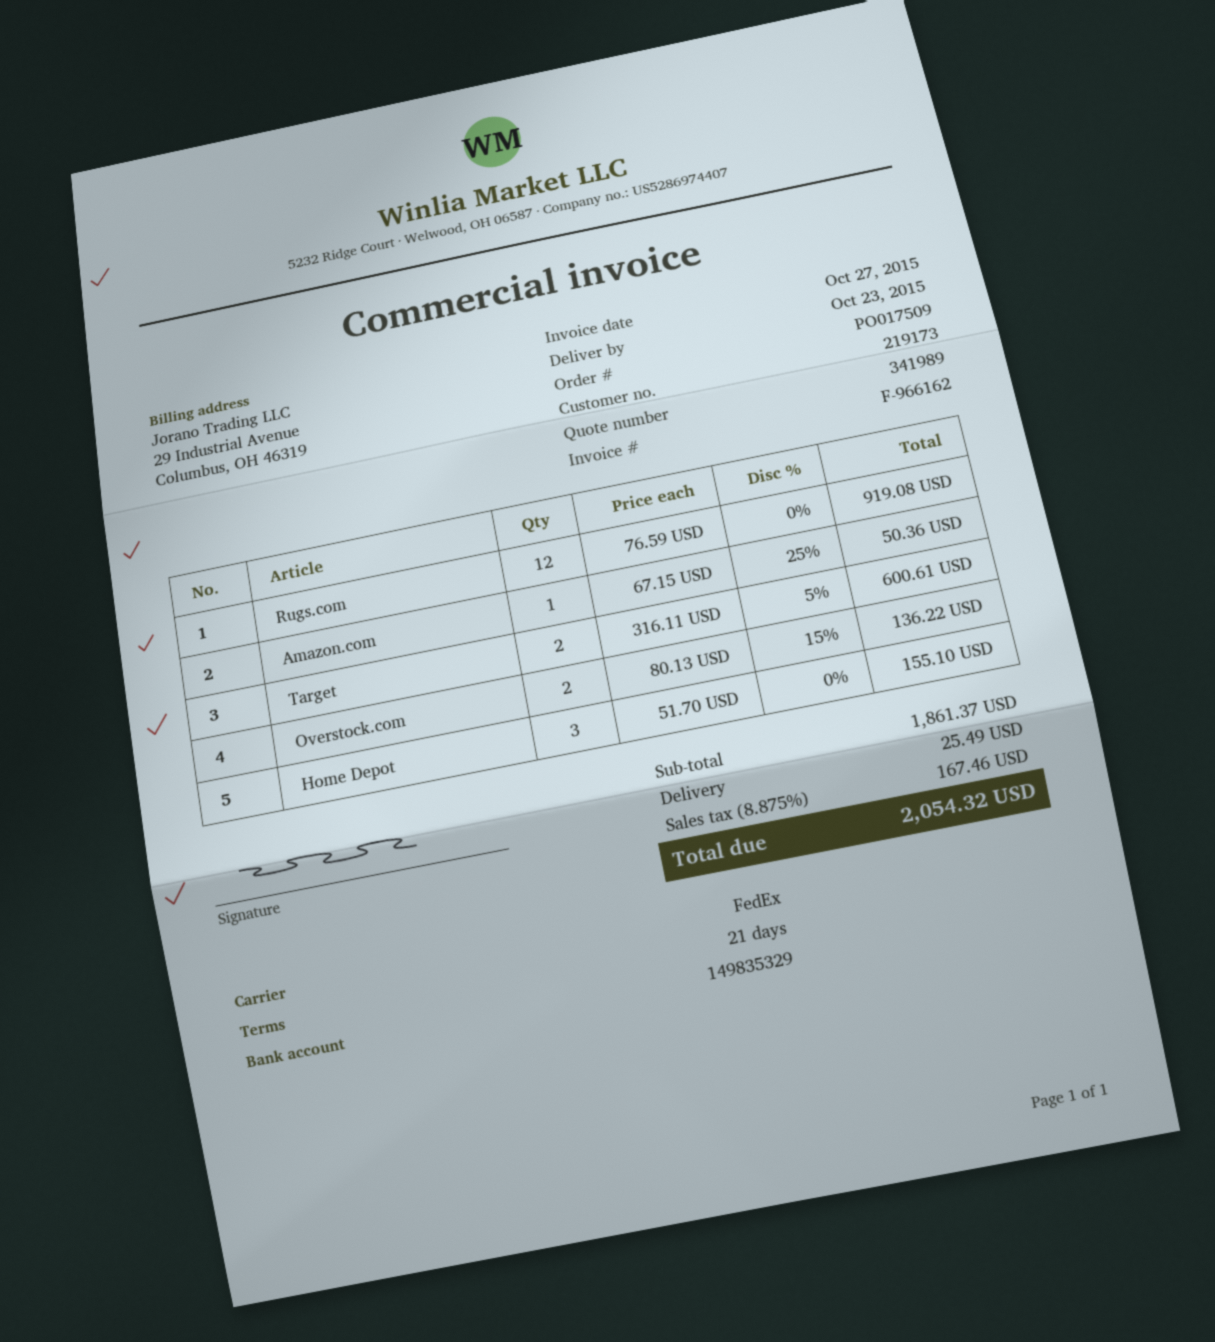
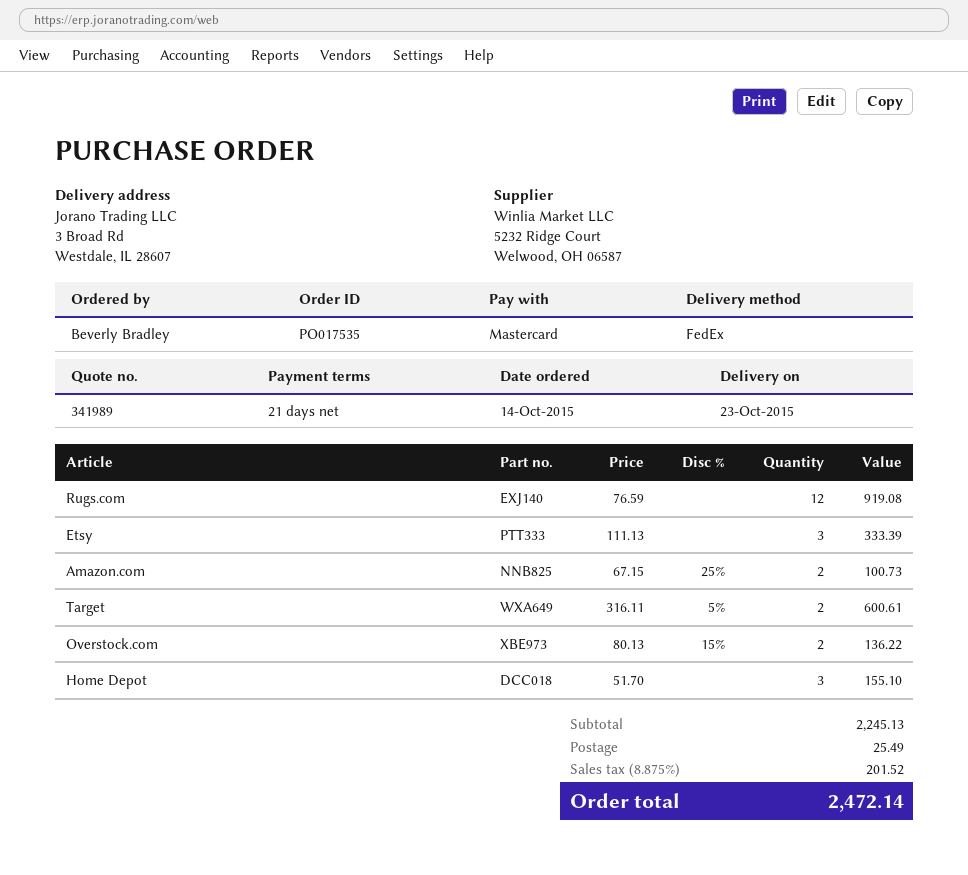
order number: PO017509 -> PO017535
Amazon.com: 1 x 67.15 - 25% = 50.36 -> 2 x 67.15 - 25% = 100.73
Etsy: none -> 3 x 111.13 = 333.39
subtotal: 1861.37 -> 2245.13
tax: 8.875% = 167.46 -> 8.875% = 201.52
total: 2054.32 -> 2472.14

